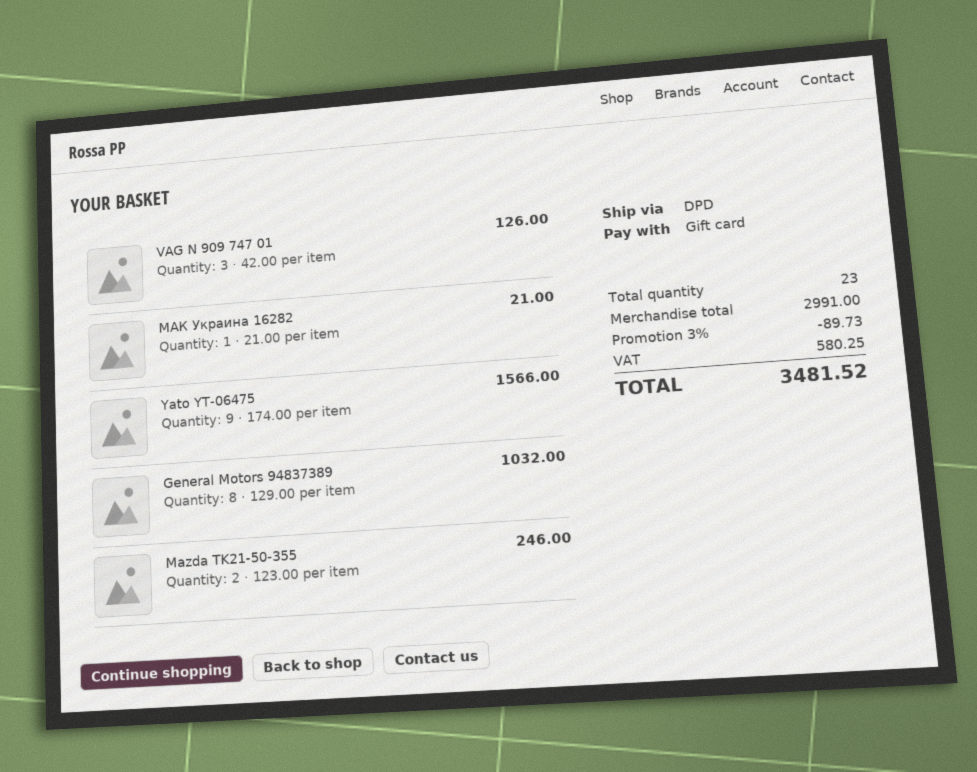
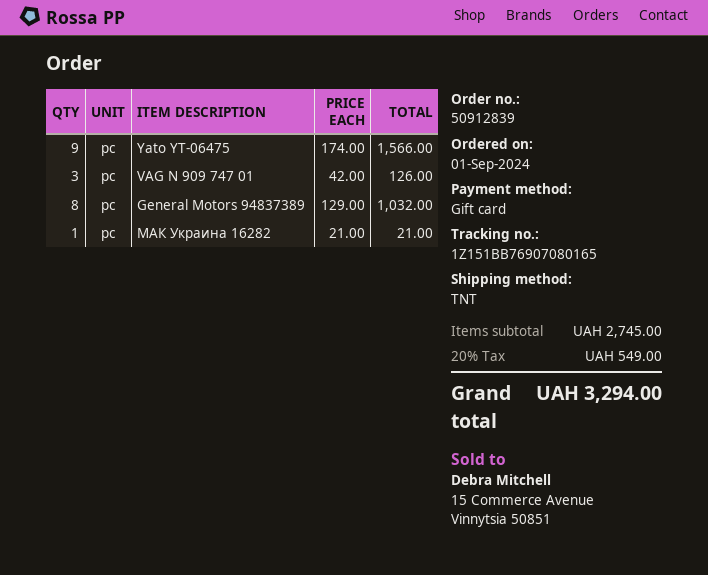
shipping method: DPD -> TNT
Mazda TK21-50-355: 2 x 123.00 = 246.00 -> none
subtotal: 2991.00 -> 2745.00
discount: 3% = 89.73 -> none
tax: 580.25 -> 549.00
total: 3481.52 -> 3294.00

